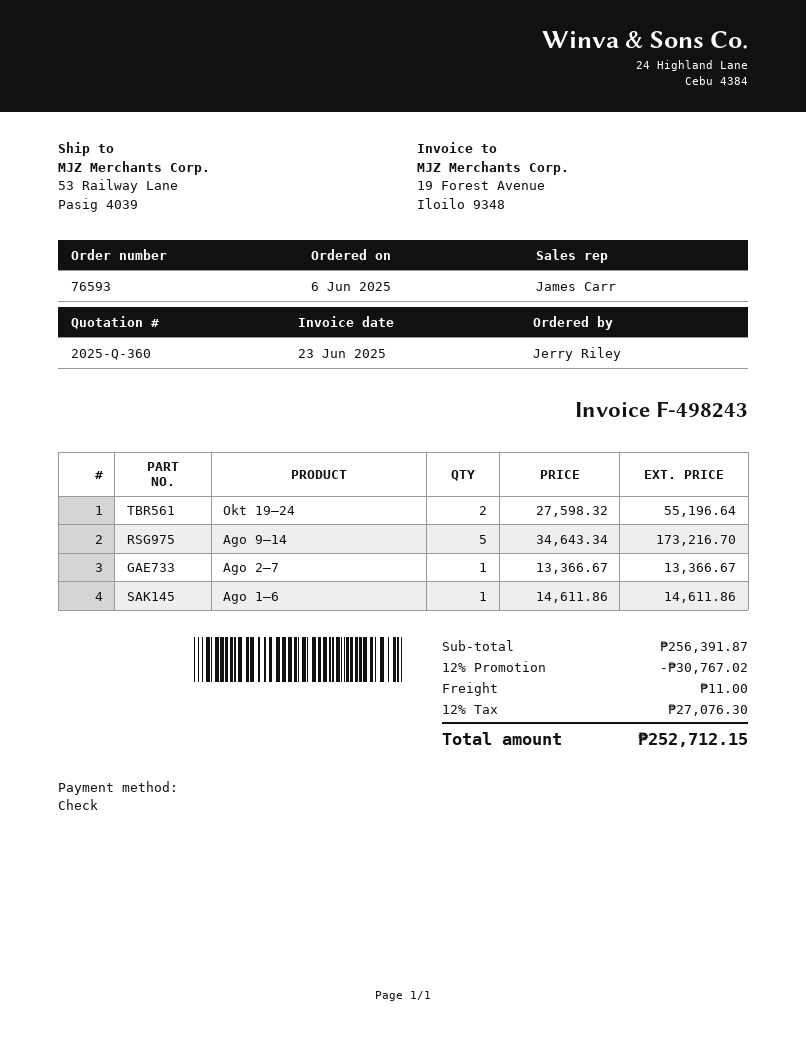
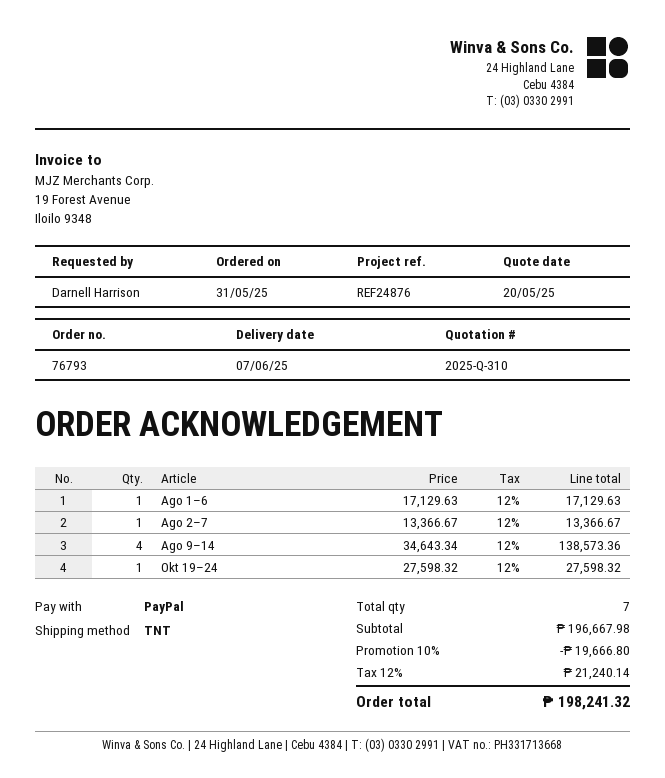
quote number: 2025-Q-360 -> 2025-Q-310
order number: 76593 -> 76793
order date: 2025-06-06 -> 2025-05-31
ordered by: Jerry Riley -> Darnell Harrison
payment method: cheque -> PayPal
Okt 19–24: 2 x 27598.32 = 55196.64 -> 1 x 27598.32 = 27598.32
Ago 9–14: 5 x 34643.34 = 173216.70 -> 4 x 34643.34 = 138573.36
Ago 1–6: 1 x 14611.86 = 14611.86 -> 1 x 17129.63 = 17129.63
subtotal: 256391.87 -> 196667.98
discount: 12% = 30767.02 -> 10% = 19666.80
shipping: 11.00 -> none
tax: 12% = 27076.30 -> 12% = 21240.14
total: 252712.15 -> 198241.32

